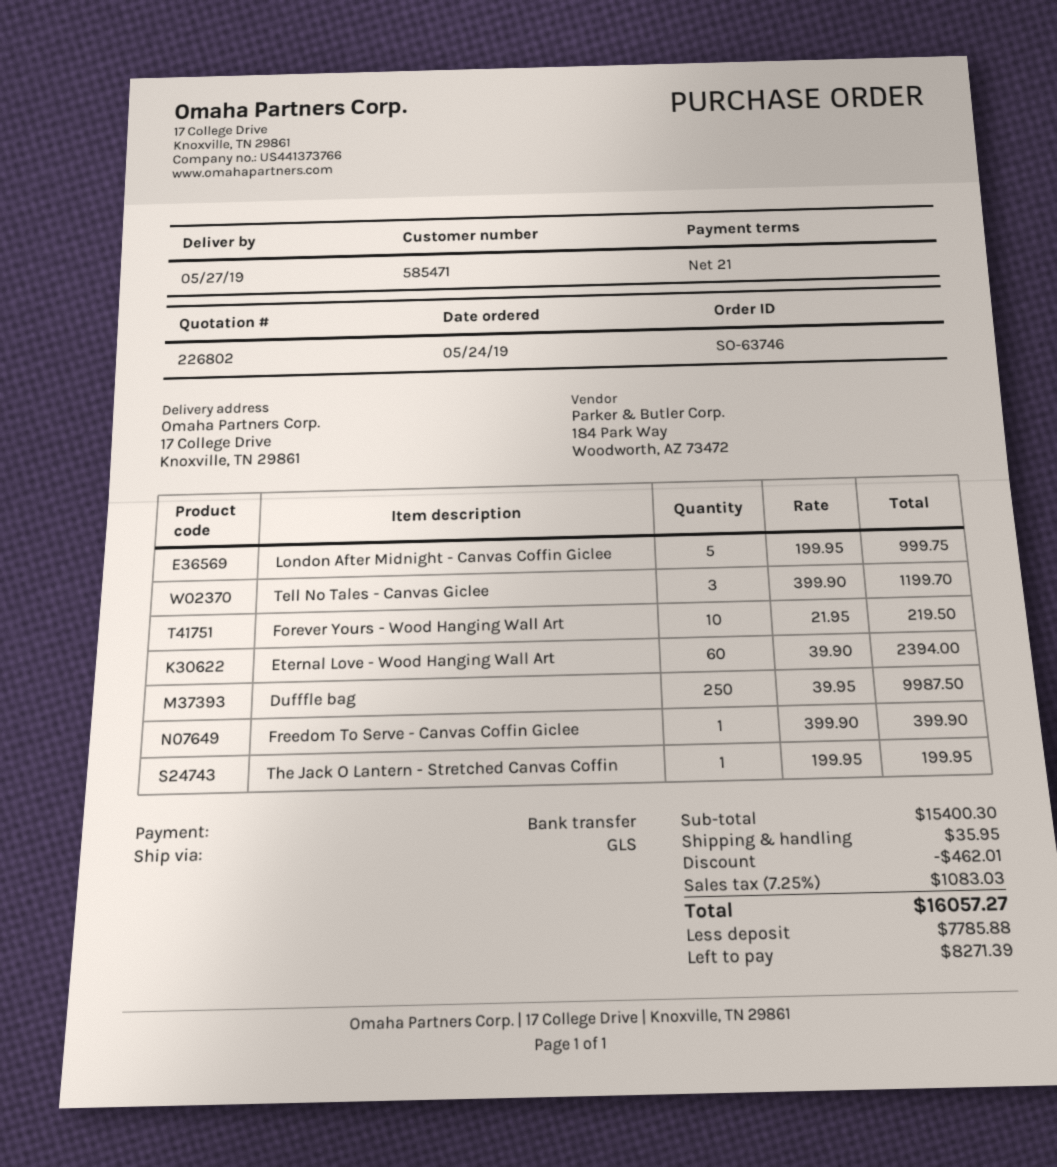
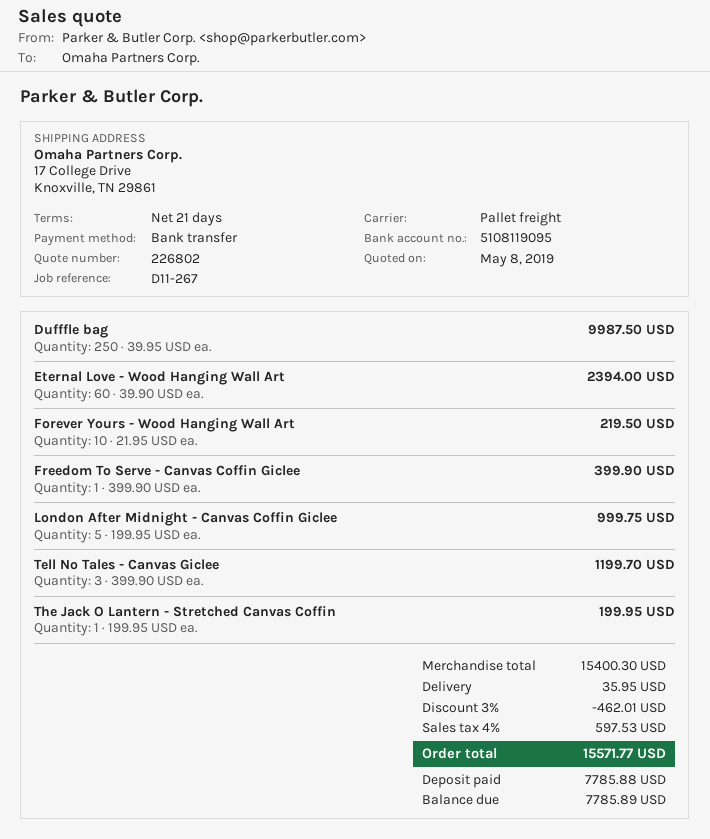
shipping method: GLS -> pallet freight
tax: 7.25% = 1083.03 -> 4% = 597.53
total: 16057.27 -> 15571.77
balance: 8271.39 -> 7785.89

